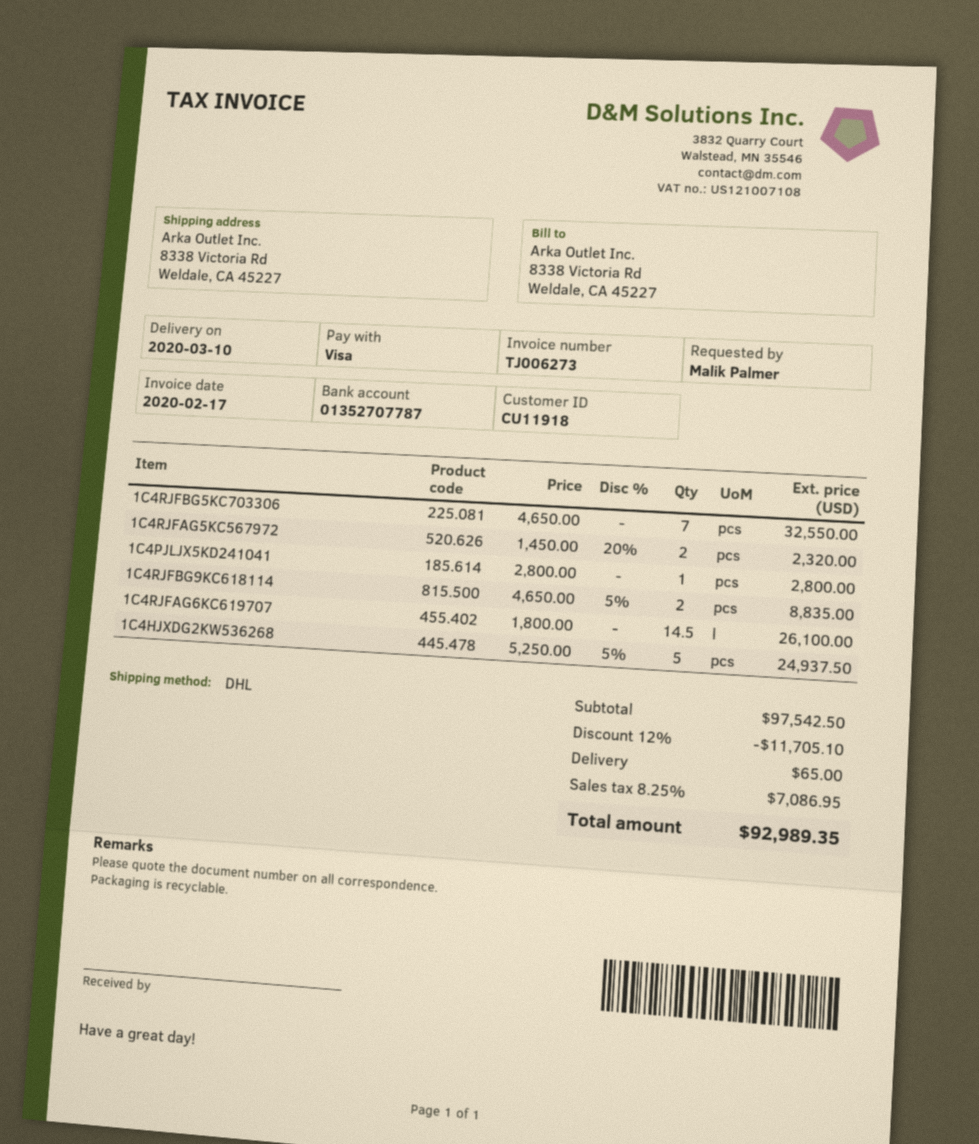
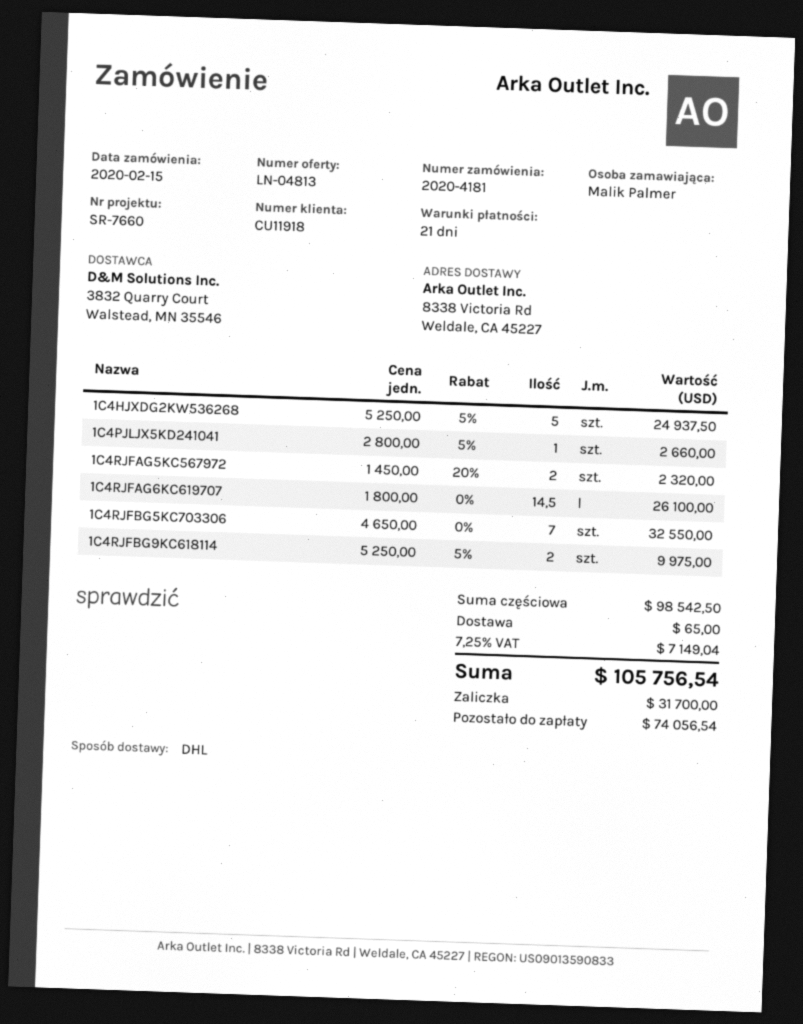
1C4PJLJX5KD241041: 1 x 2800.00 = 2800.00 -> 1 x 2800.00 - 5% = 2660.00
1C4RJFBG9KC618114: 2 x 4650.00 - 5% = 8835.00 -> 2 x 5250.00 - 5% = 9975.00
subtotal: 97542.50 -> 98542.50
discount: 12% = 11705.10 -> none
tax: 8.25% = 7086.95 -> 7.25% = 7149.04
total: 92989.35 -> 105756.54

